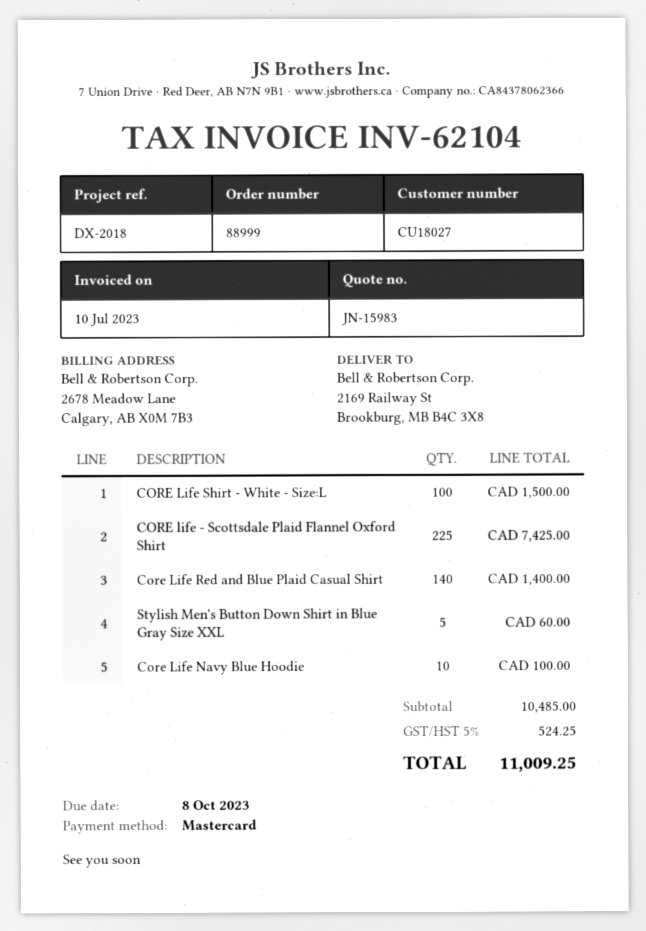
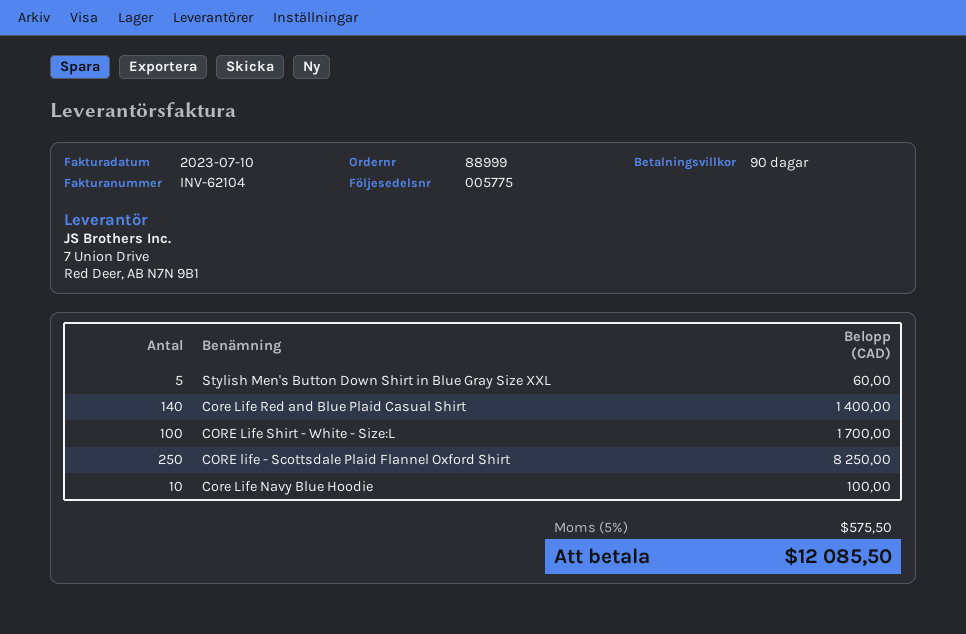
CORE Life Shirt - White - Size:L: 100 for 1500.00 -> 100 for 1700.00
CORE life - Scottsdale Plaid Flannel Oxford Shirt: 225 for 7425.00 -> 250 for 8250.00
tax: 5% = 524.25 -> 5% = 575.50
total: 11009.25 -> 12085.50

